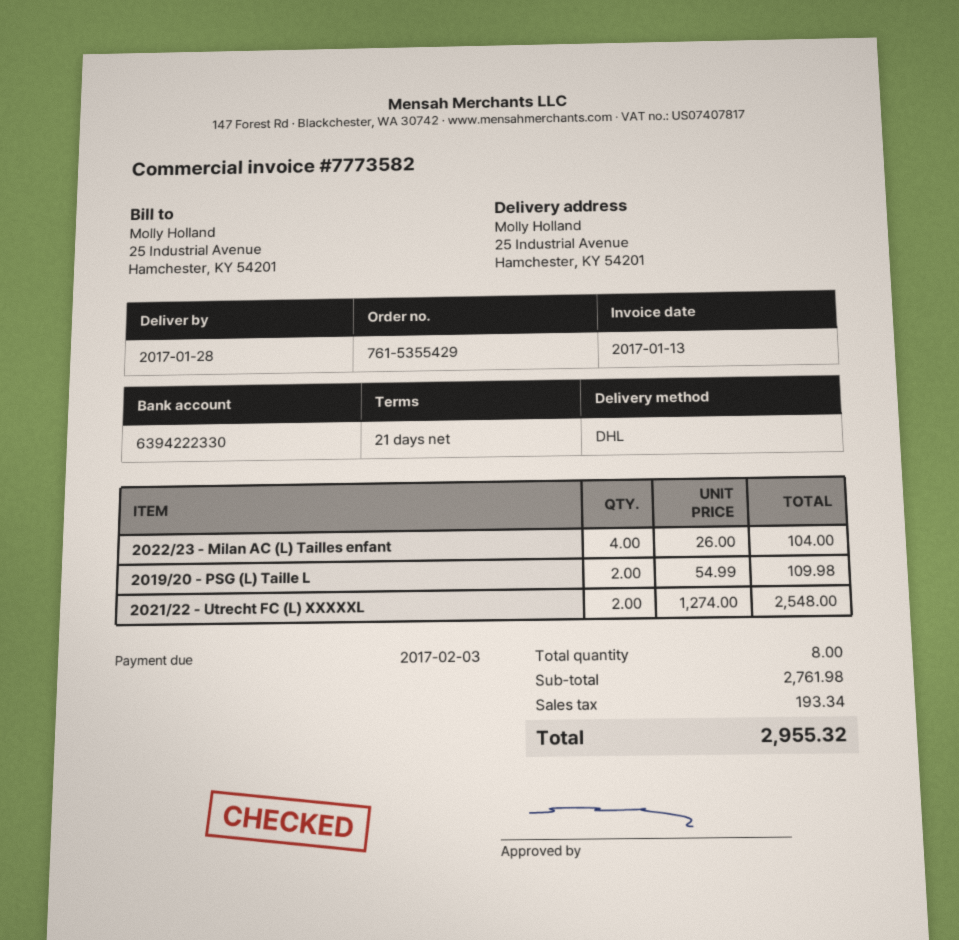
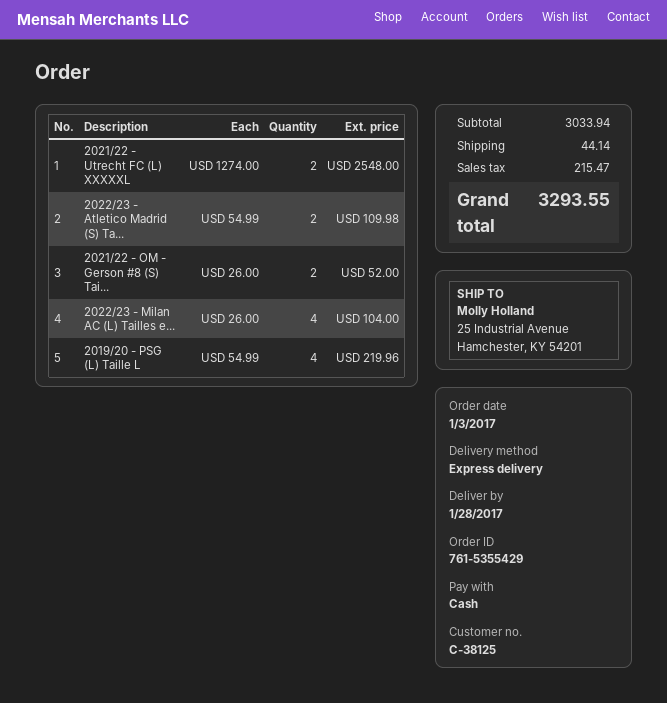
shipping method: DHL -> express
2019/20 - PSG (L) Taille L: 2 x 54.99 = 109.98 -> 4 x 54.99 = 219.96
2022/23 - Atletico Madrid (S) Ta...: none -> 2 x 54.99 = 109.98
2021/22 - OM - Gerson #8 (S) Tai...: none -> 2 x 26.00 = 52.00
subtotal: 2761.98 -> 3033.94
shipping: none -> 44.14
tax: 193.34 -> 215.47
total: 2955.32 -> 3293.55

